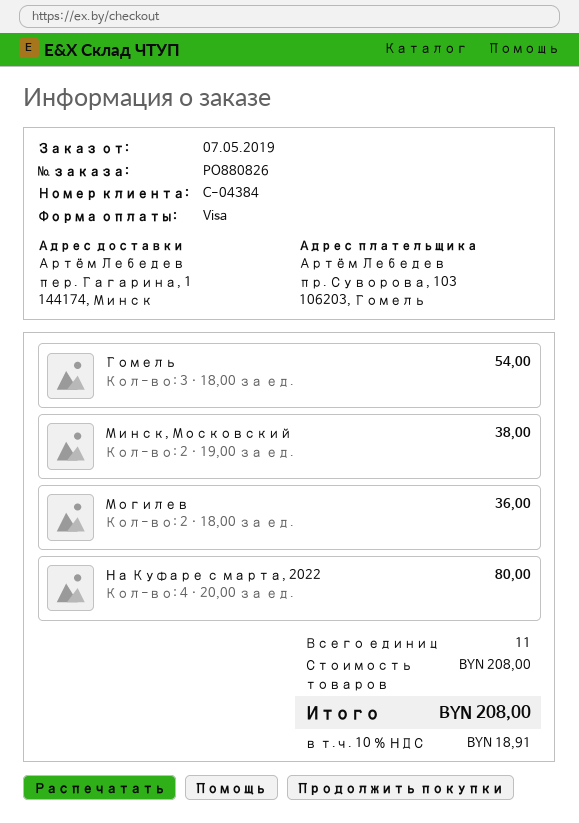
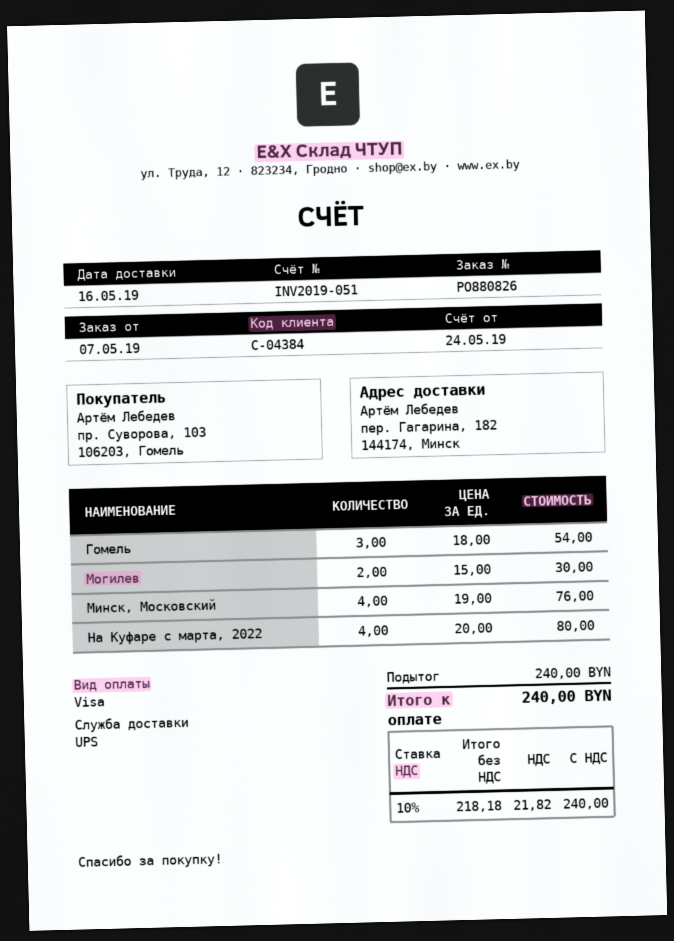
ship to: пер. Гагарина, 1, 144174, Минск -> пер. Гагарина, 182, 144174, Минск
Минск, Московский: 2 x 19.00 = 38.00 -> 4 x 19.00 = 76.00
Могилев: 2 x 18.00 = 36.00 -> 2 x 15.00 = 30.00
subtotal: 208.00 -> 240.00
tax: 10% = 18.91 -> 10% = 21.82
total: 208.00 -> 240.00

